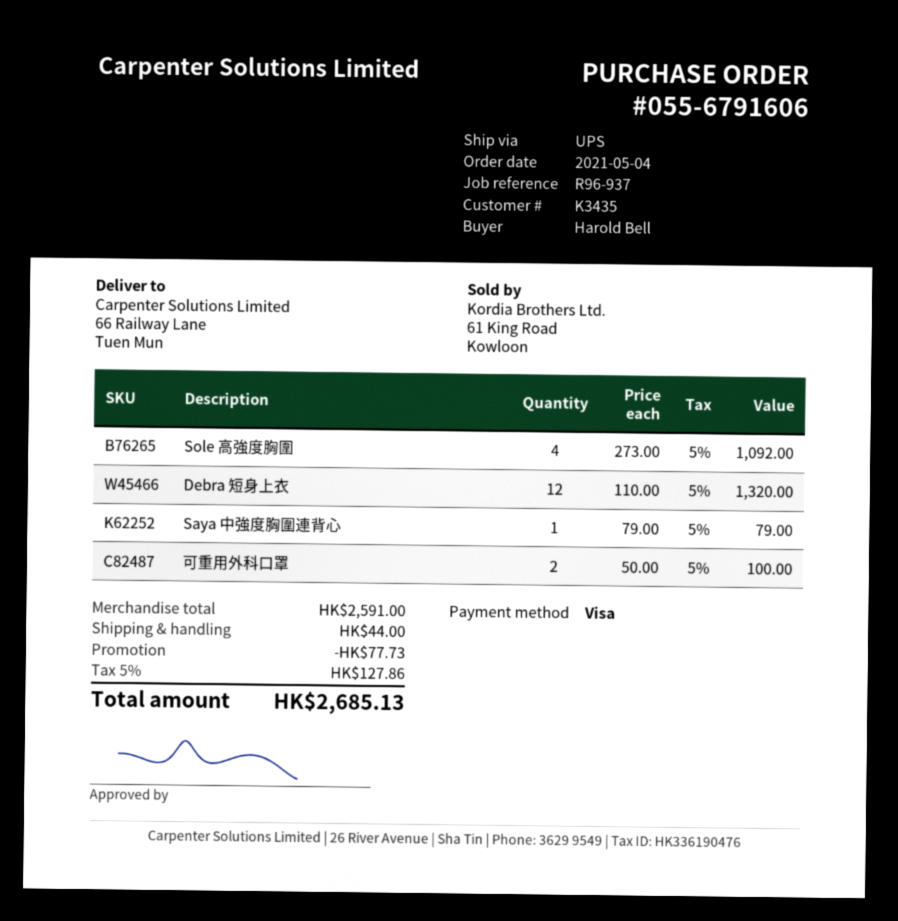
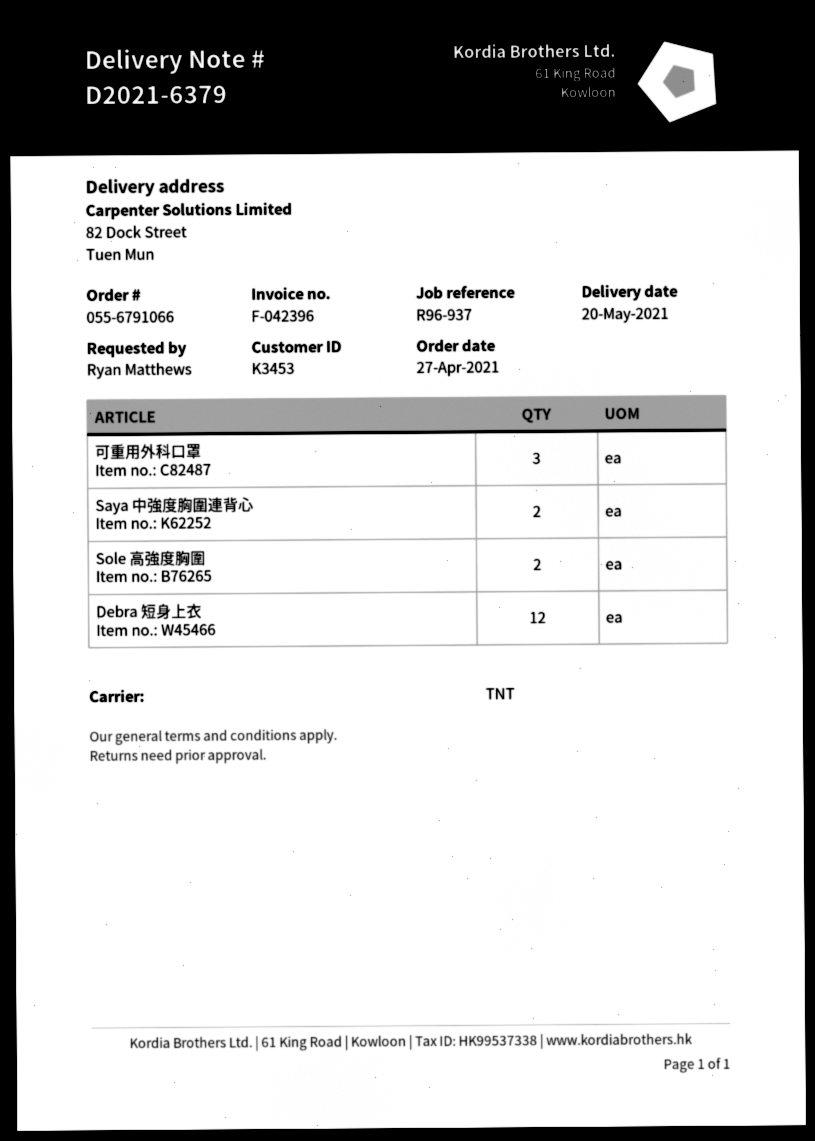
order number: 055-6791606 -> 055-6791066
order date: 2021-05-04 -> 2021-04-27
customer number: K3435 -> K3453
ordered by: Harold Bell -> Ryan Matthews
shipping method: UPS -> TNT
ship to: 66 Railway Lane, Tuen Mun -> 82 Dock Street, Tuen Mun
Sole 高強度胸圍: 4 -> 2
Saya 中強度胸圍連背心: 1 -> 2
可重用外科口罩: 2 -> 3

